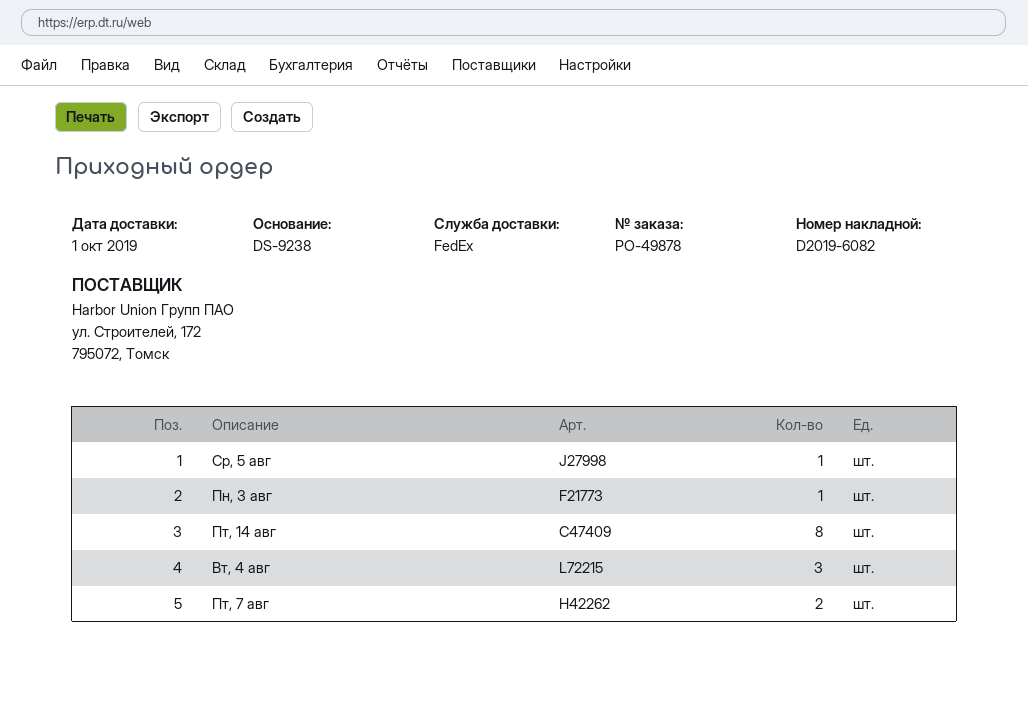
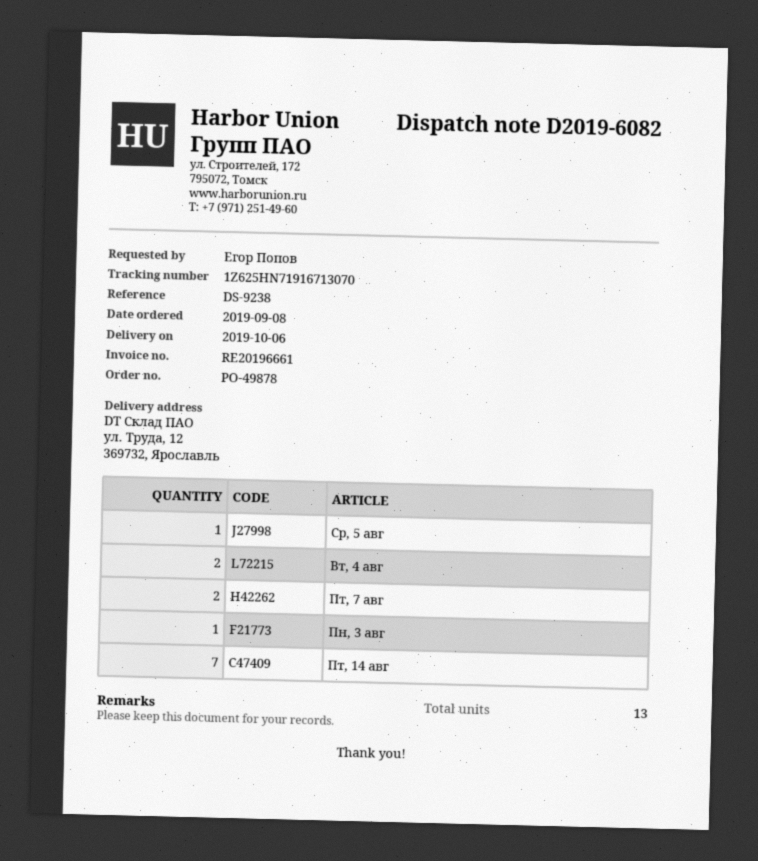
delivery date: 2019-10-01 -> 2019-10-06
Пт, 14 авг: 8 -> 7
Вт, 4 авг: 3 -> 2

